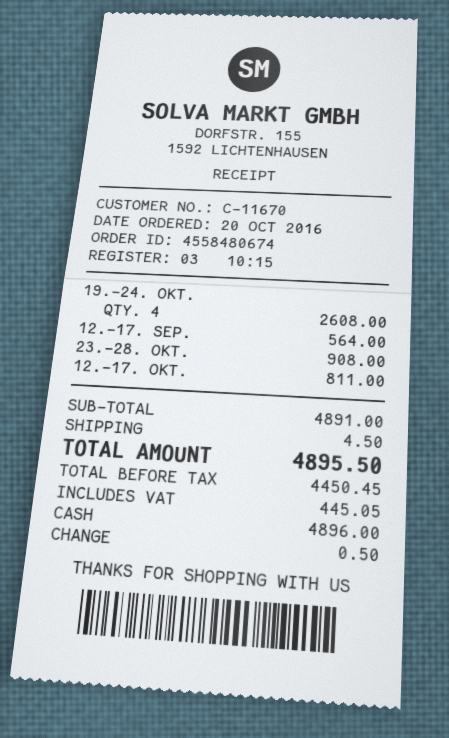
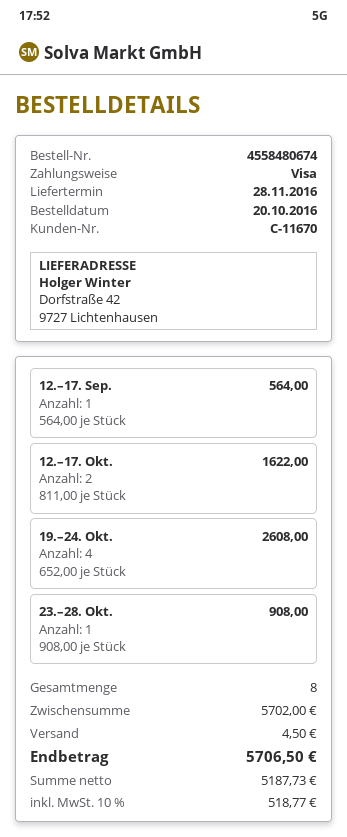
payment method: cash -> Visa
12.–17. OKT.: 1 for 811.00 -> 2 for 1622.00
subtotal: 4891.00 -> 5702.00
net: 4450.45 -> 5187.73
tax: 445.05 -> 518.77
total: 4895.50 -> 5706.50

